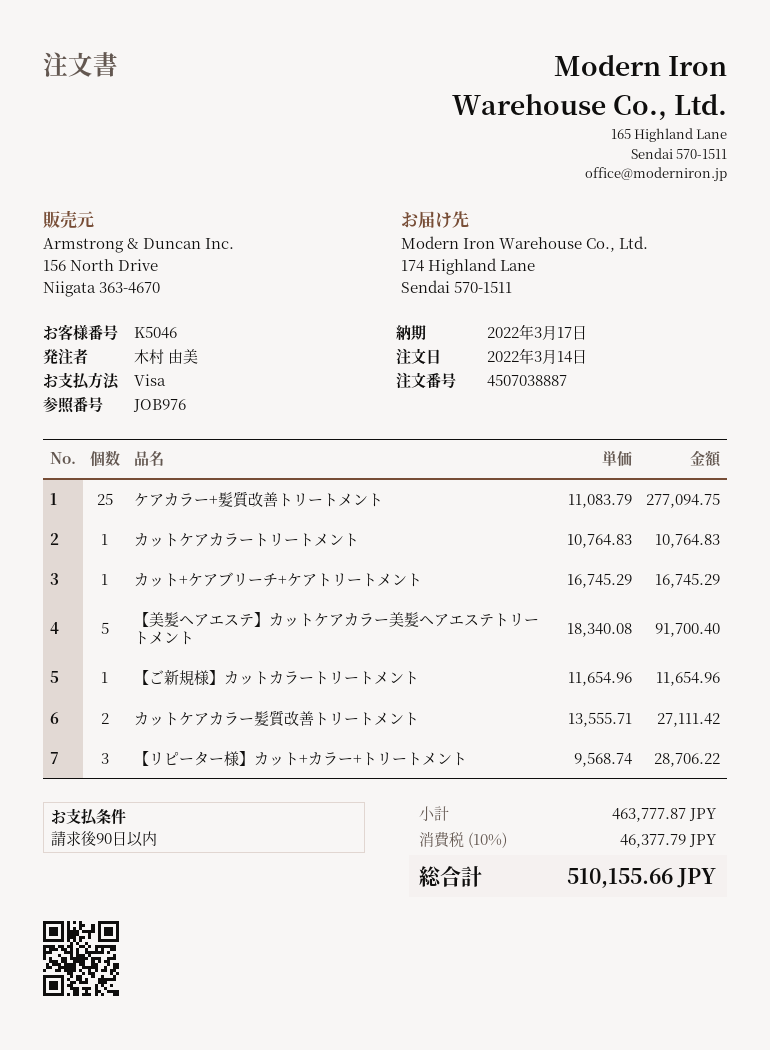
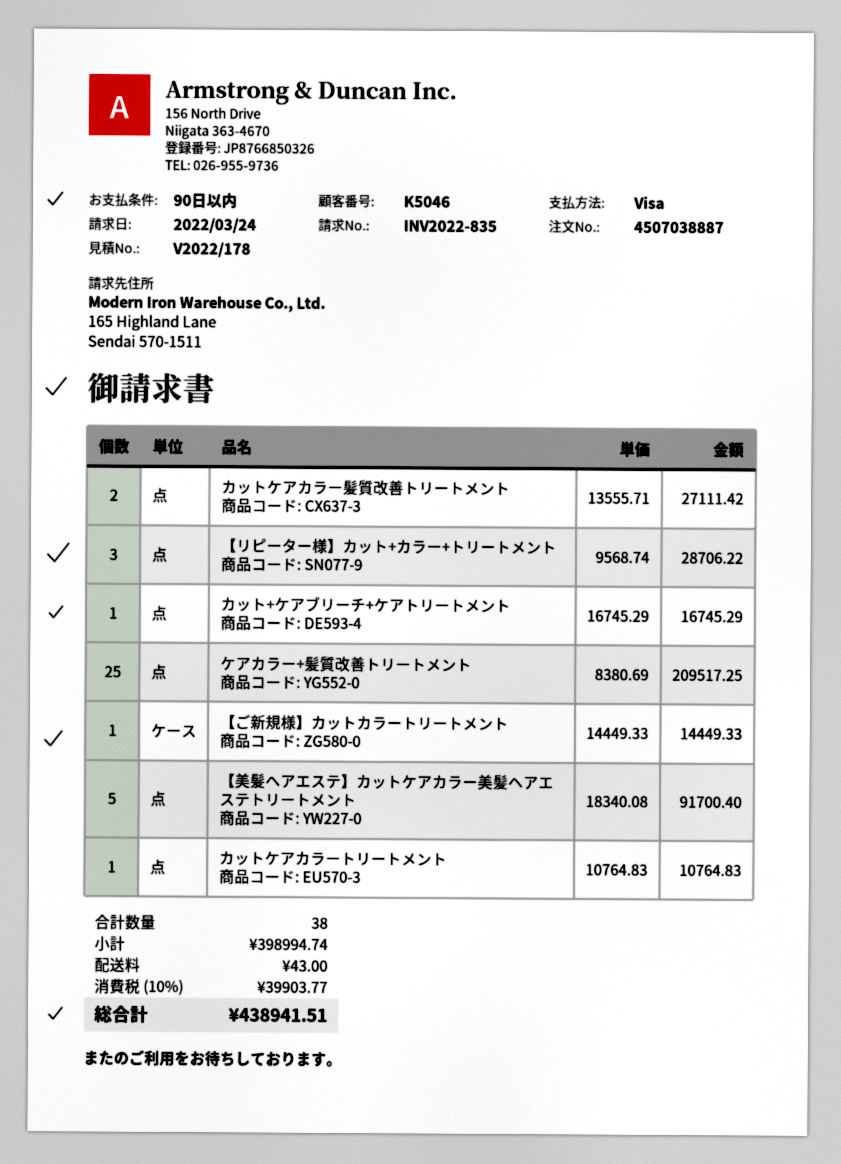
ケアカラー+髪質改善トリートメント: 25 x 11083.79 = 277094.75 -> 25 x 8380.69 = 209517.25
【ご新規様】カットカラートリートメント: 1 x 11654.96 = 11654.96 -> 1 x 14449.33 = 14449.33
subtotal: 463777.87 -> 398994.74
shipping: none -> 43.00
tax: 10% = 46377.79 -> 10% = 39903.77
total: 510155.66 -> 438941.51

